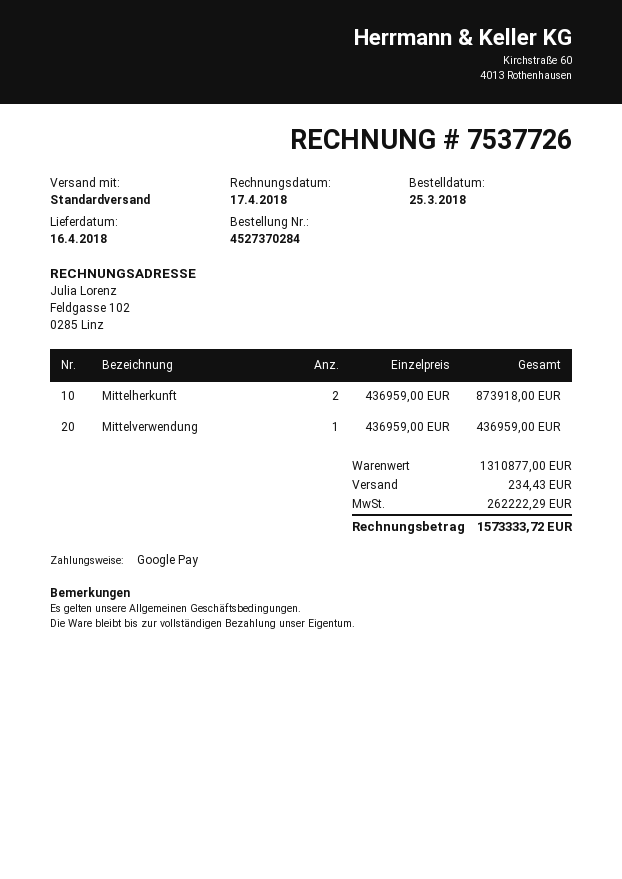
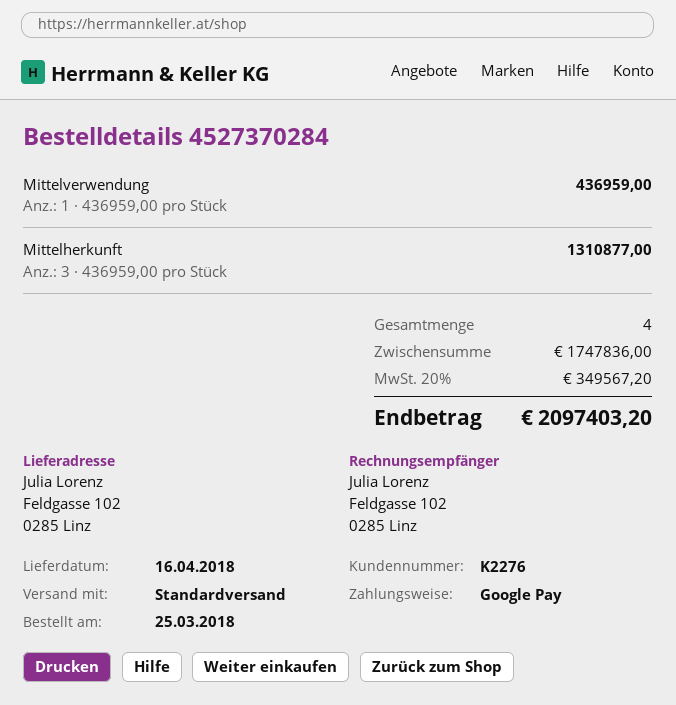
Mittelherkunft: 2 x 436959.00 = 873918.00 -> 3 x 436959.00 = 1310877.00
subtotal: 1310877.00 -> 1747836.00
shipping: 234.43 -> none
tax: 262222.29 -> 349567.20
total: 1573333.72 -> 2097403.20

